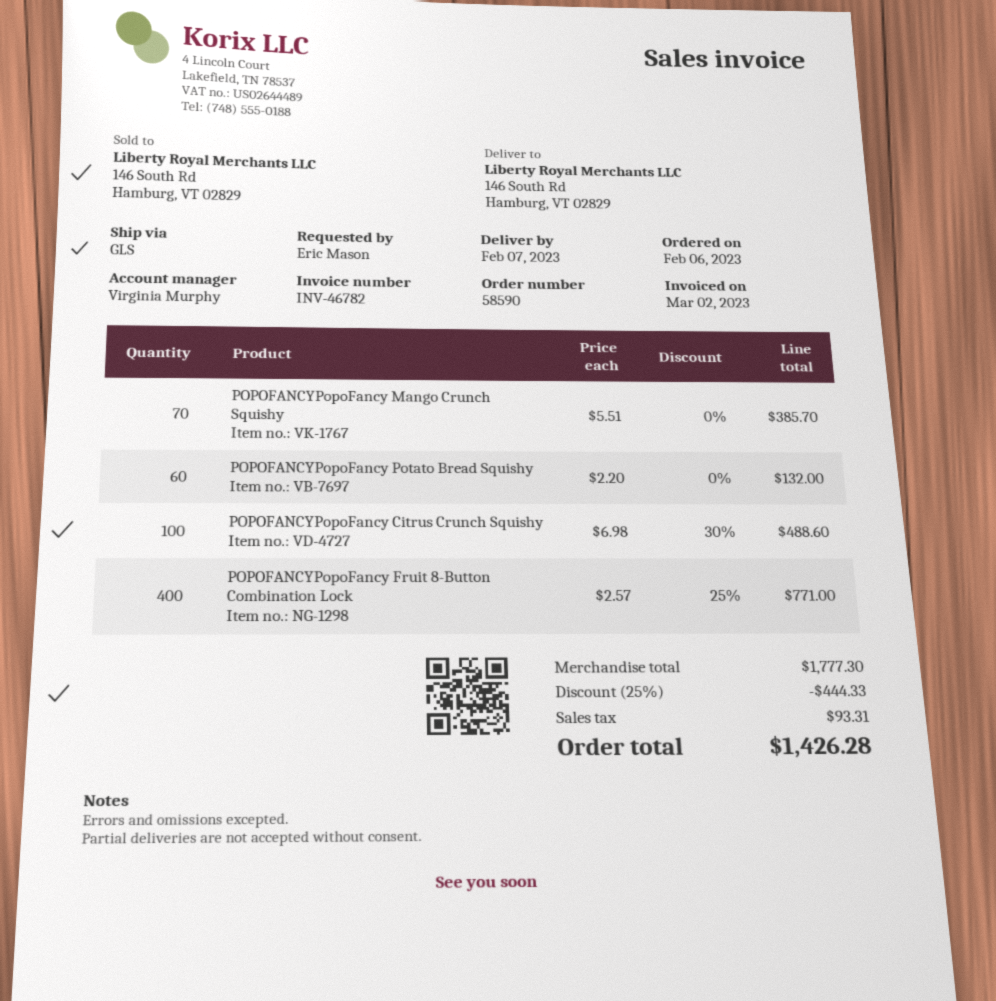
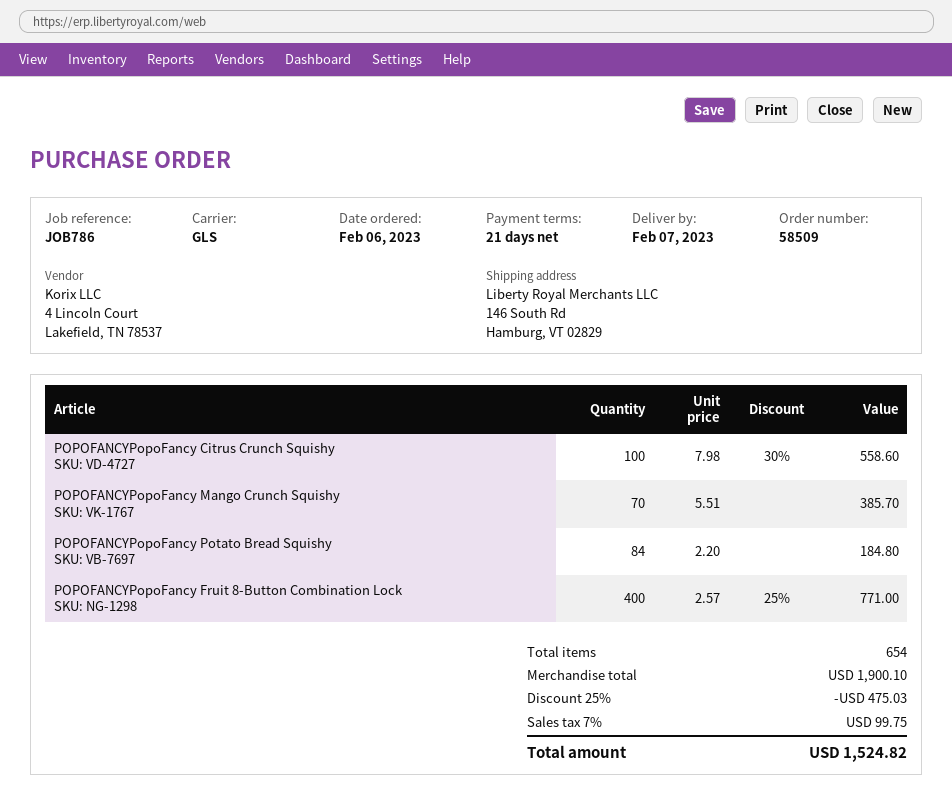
order number: 58590 -> 58509
POPOFANCYPopoFancy Potato Bread Squishy: 60 x 2.20 = 132.00 -> 84 x 2.20 = 184.80
POPOFANCYPopoFancy Citrus Crunch Squishy: 100 x 6.98 - 30% = 488.60 -> 100 x 7.98 - 30% = 558.60
subtotal: 1777.30 -> 1900.10
discount: 25% = 444.33 -> 25% = 475.03
tax: 93.31 -> 99.75
total: 1426.28 -> 1524.82

